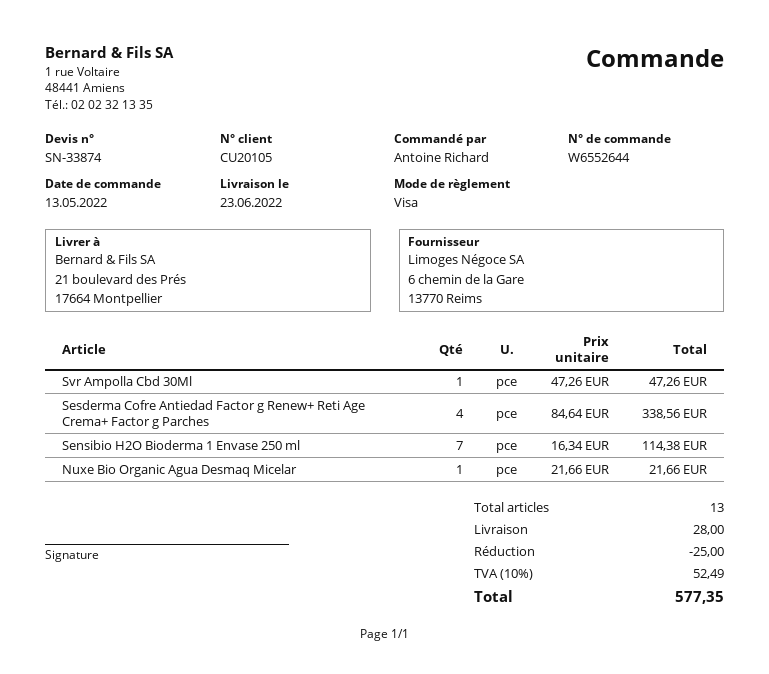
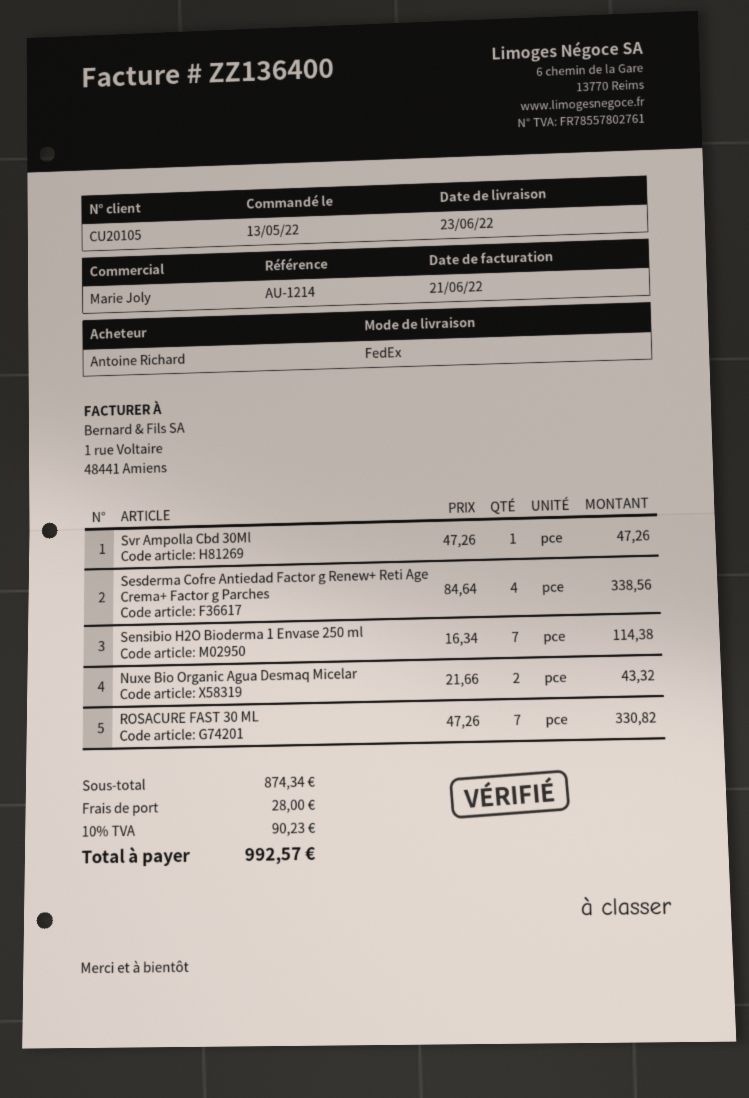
Nuxe Bio Organic Agua Desmaq Micelar: 1 x 21.66 = 21.66 -> 2 x 21.66 = 43.32
ROSACURE FAST 30 ML: none -> 7 x 47.26 = 330.82
discount: 25.00 -> none
tax: 10% = 52.49 -> 10% = 90.23
total: 577.35 -> 992.57

